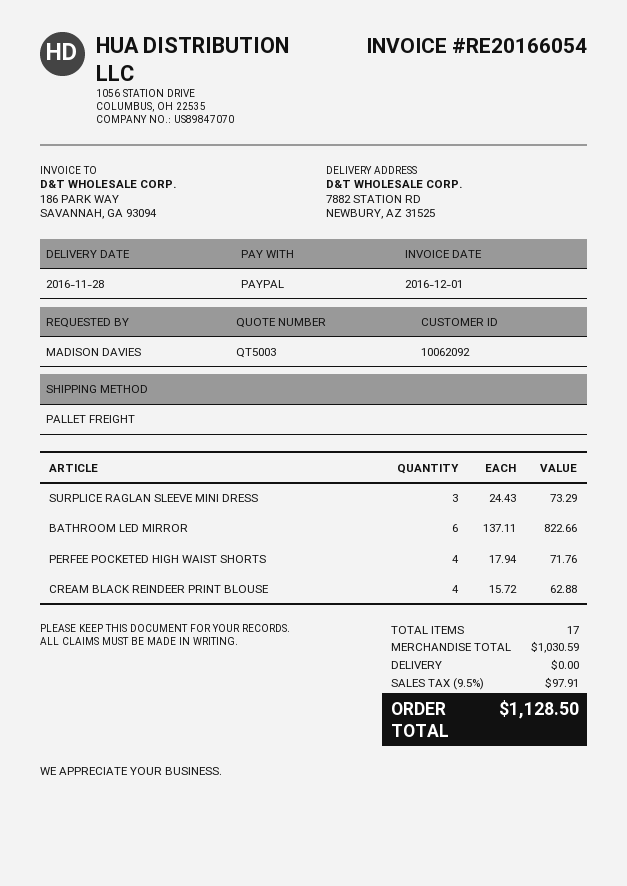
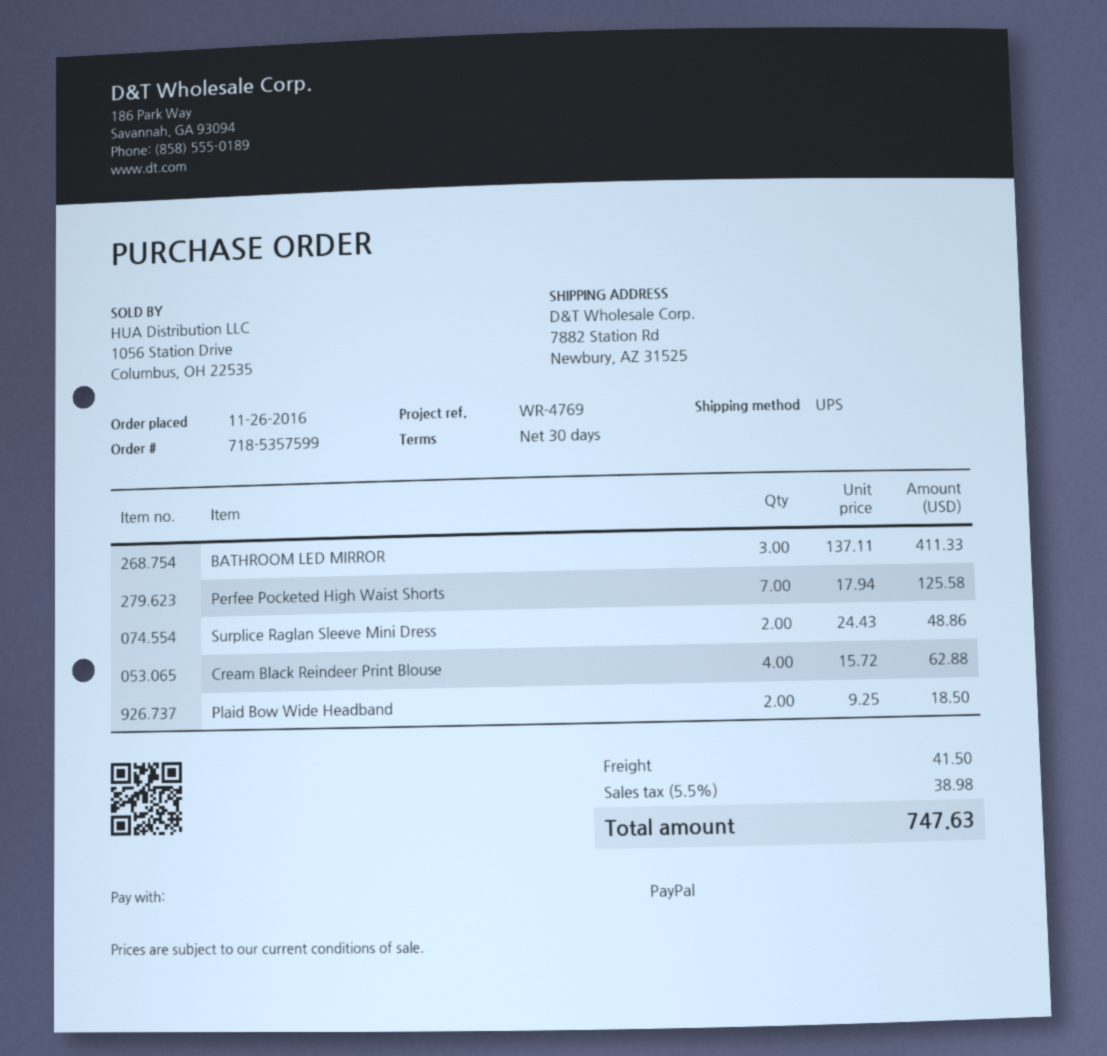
shipping method: pallet freight -> UPS
SURPLICE RAGLAN SLEEVE MINI DRESS: 3 x 24.43 = 73.29 -> 2 x 24.43 = 48.86
BATHROOM LED MIRROR: 6 x 137.11 = 822.66 -> 3 x 137.11 = 411.33
PERFEE POCKETED HIGH WAIST SHORTS: 4 x 17.94 = 71.76 -> 7 x 17.94 = 125.58
Plaid Bow Wide Headband: none -> 2 x 9.25 = 18.50
shipping: 0.00 -> 41.50
tax: 9.5% = 97.91 -> 5.5% = 38.98
total: 1128.50 -> 747.63

